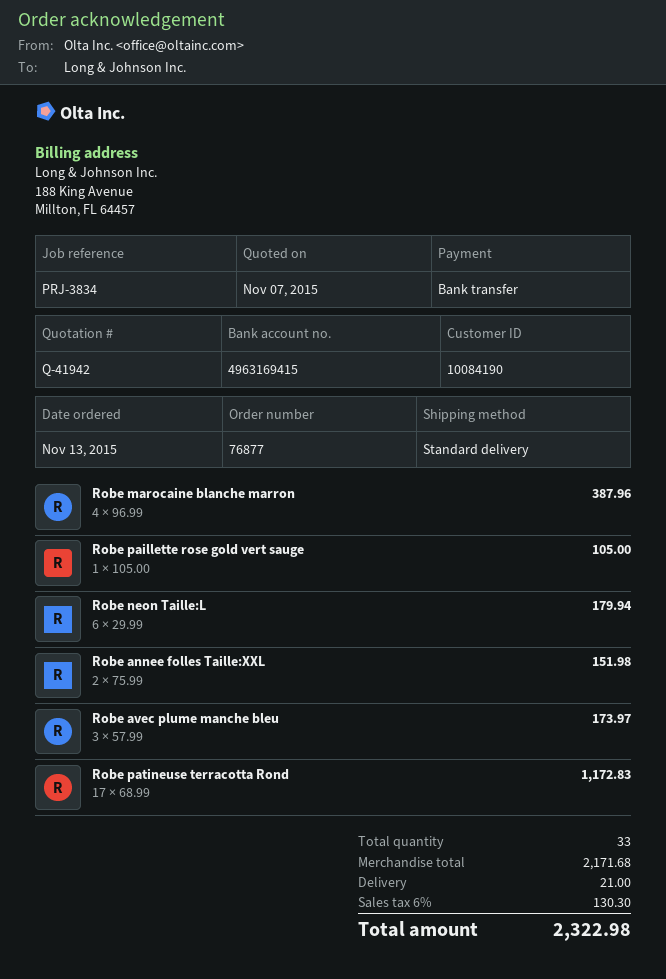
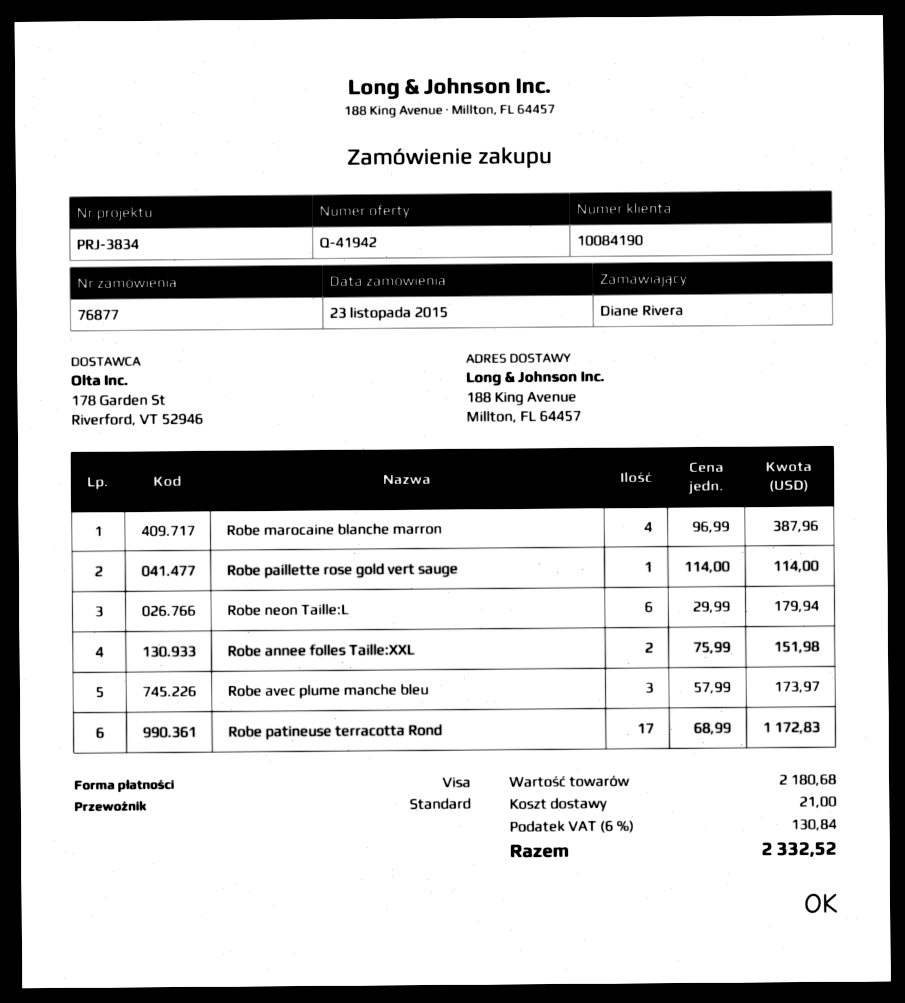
order date: 2015-11-13 -> 2015-11-23
payment method: bank transfer -> Visa
Robe paillette rose gold vert sauge: 1 x 105.00 = 105.00 -> 1 x 114.00 = 114.00
subtotal: 2171.68 -> 2180.68
tax: 6% = 130.30 -> 6% = 130.84
total: 2322.98 -> 2332.52

